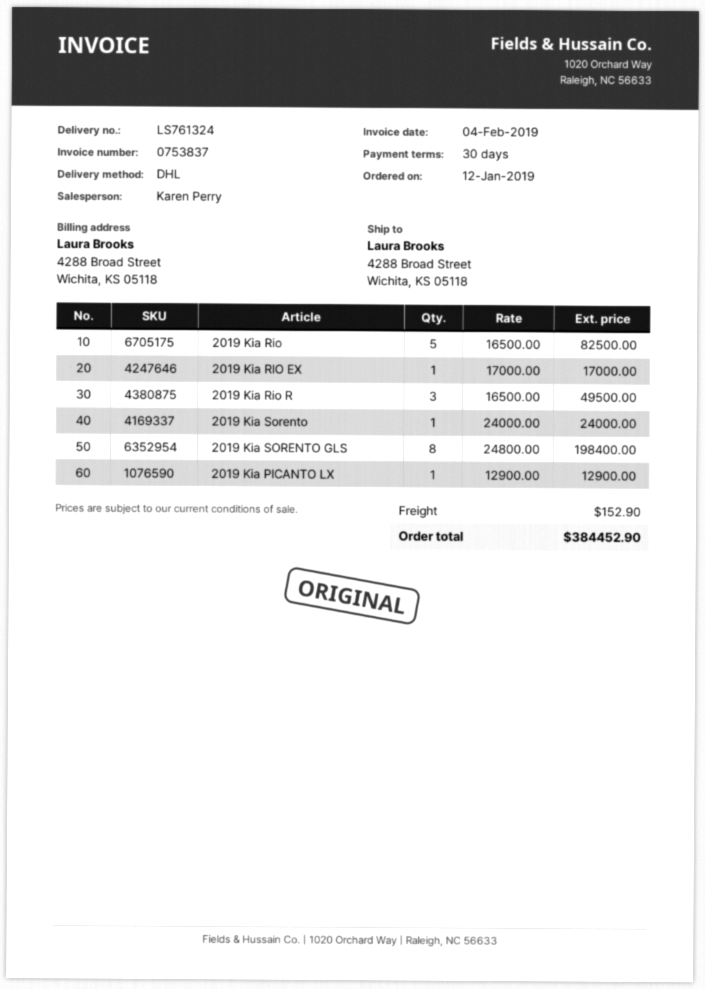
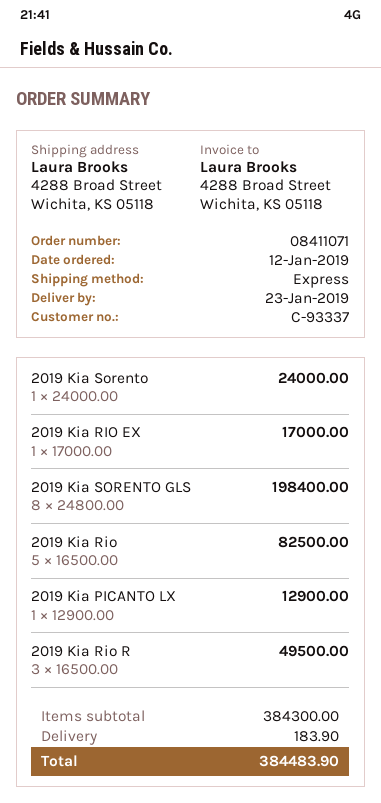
shipping method: DHL -> express
shipping: 152.90 -> 183.90
total: 384452.90 -> 384483.90

